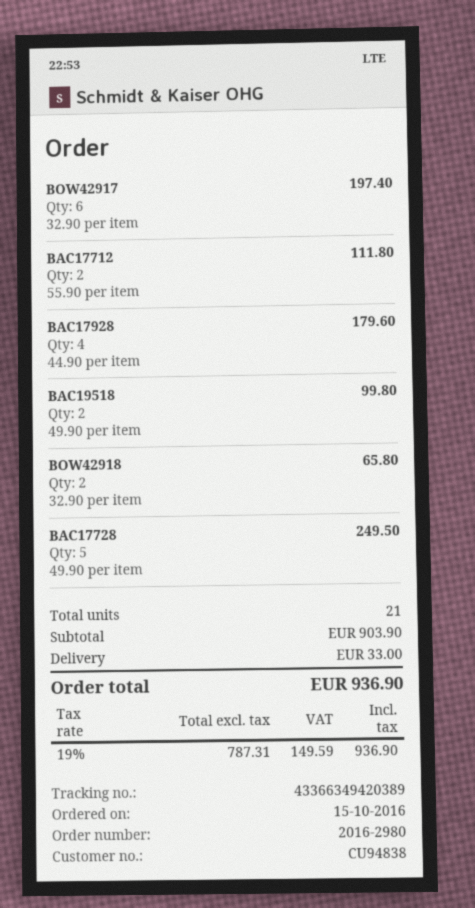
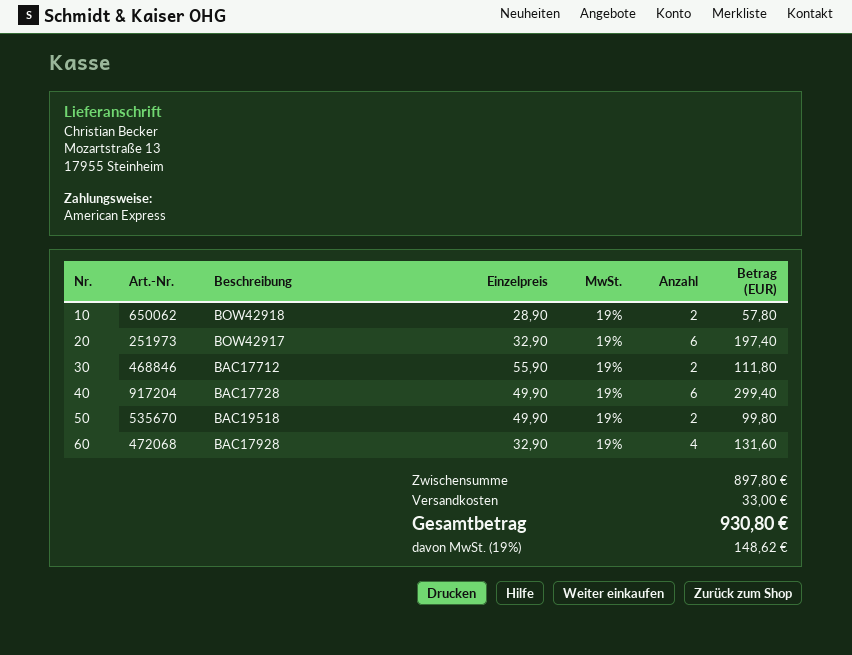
BAC17928: 4 x 44.90 = 179.60 -> 4 x 32.90 = 131.60
BOW42918: 2 x 32.90 = 65.80 -> 2 x 28.90 = 57.80
BAC17728: 5 x 49.90 = 249.50 -> 6 x 49.90 = 299.40
subtotal: 903.90 -> 897.80
tax: 19% = 149.59 -> 19% = 148.62
total: 936.90 -> 930.80

